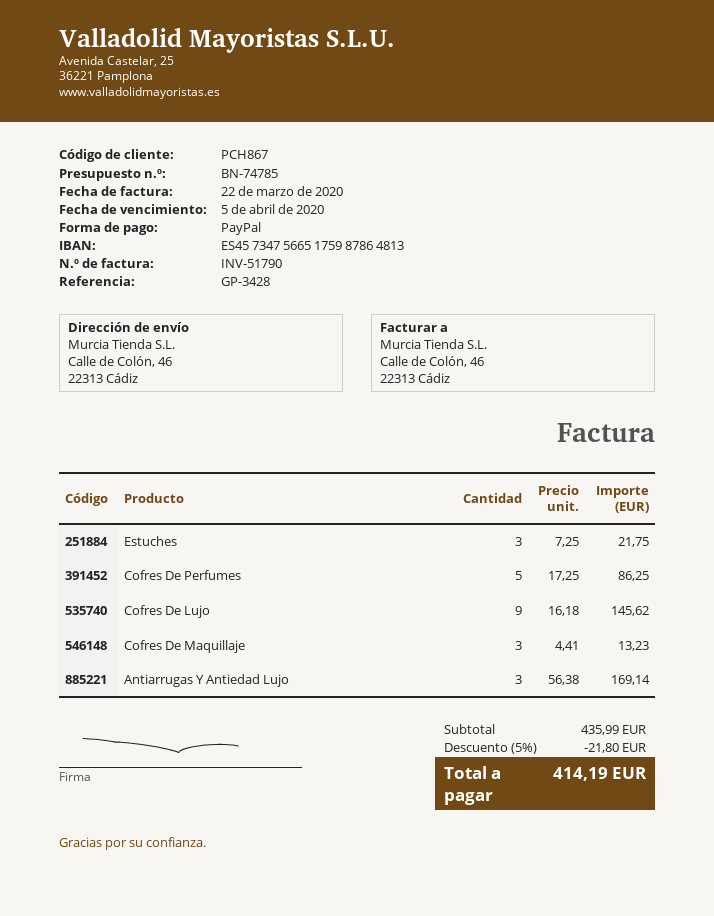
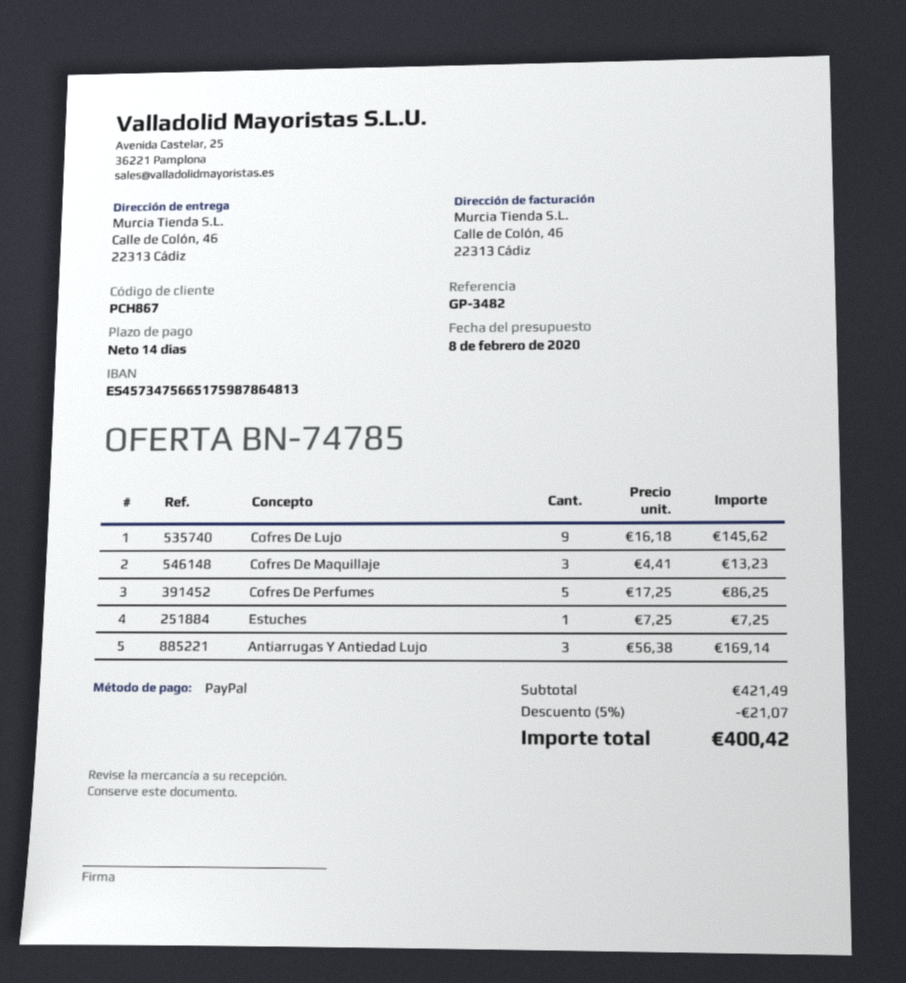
reference: GP-3428 -> GP-3482
Estuches: 3 x 7.25 = 21.75 -> 1 x 7.25 = 7.25
subtotal: 435.99 -> 421.49
discount: 5% = 21.80 -> 5% = 21.07
total: 414.19 -> 400.42

